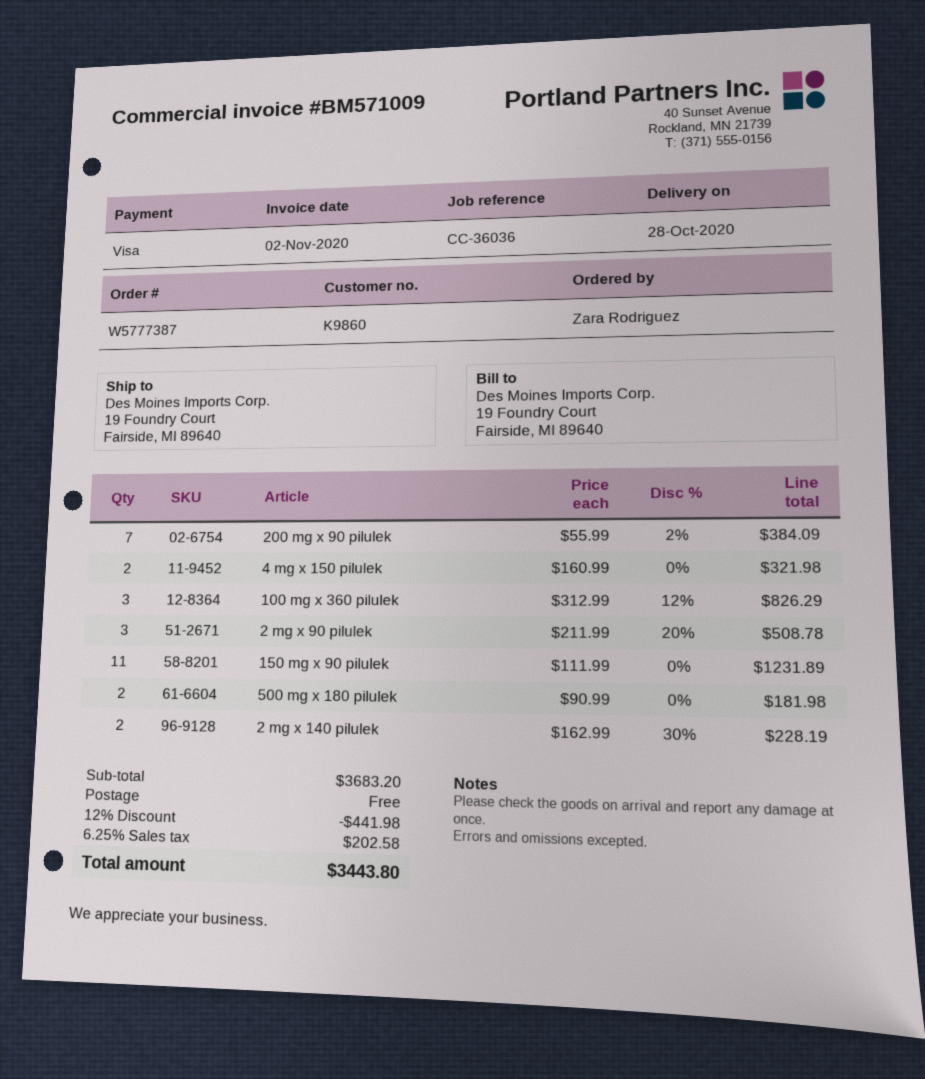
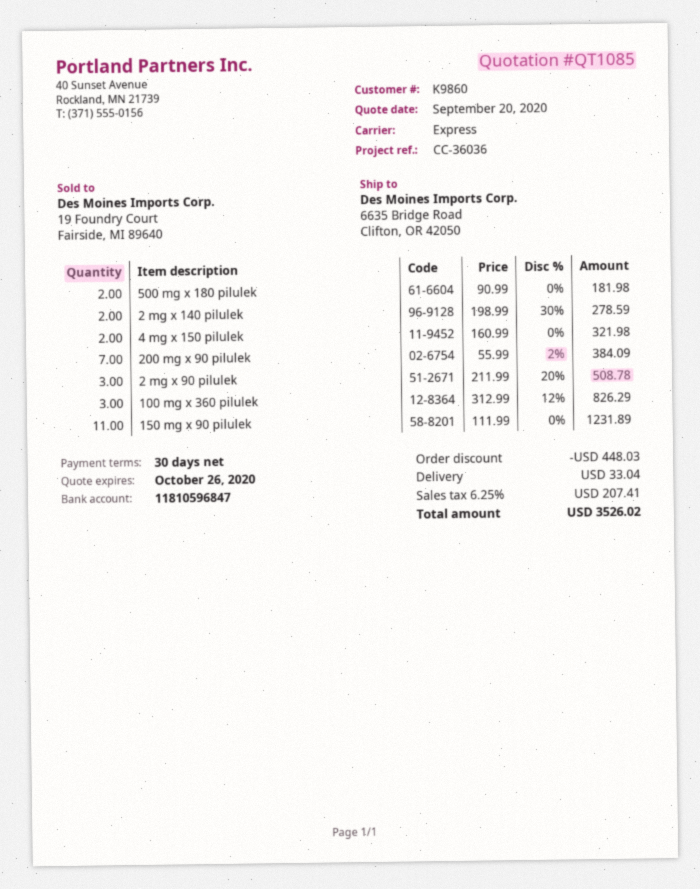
ship to: 19 Foundry Court, Fairside, MI 89640 -> 6635 Bridge Road, Clifton, OR 42050
2 mg x 140 pilulek: 2 x 162.99 - 30% = 228.19 -> 2 x 198.99 - 30% = 278.59
discount: 441.98 -> 448.03
shipping: 0.00 -> 33.04
tax: 6.25% = 202.58 -> 6.25% = 207.41
total: 3443.80 -> 3526.02

